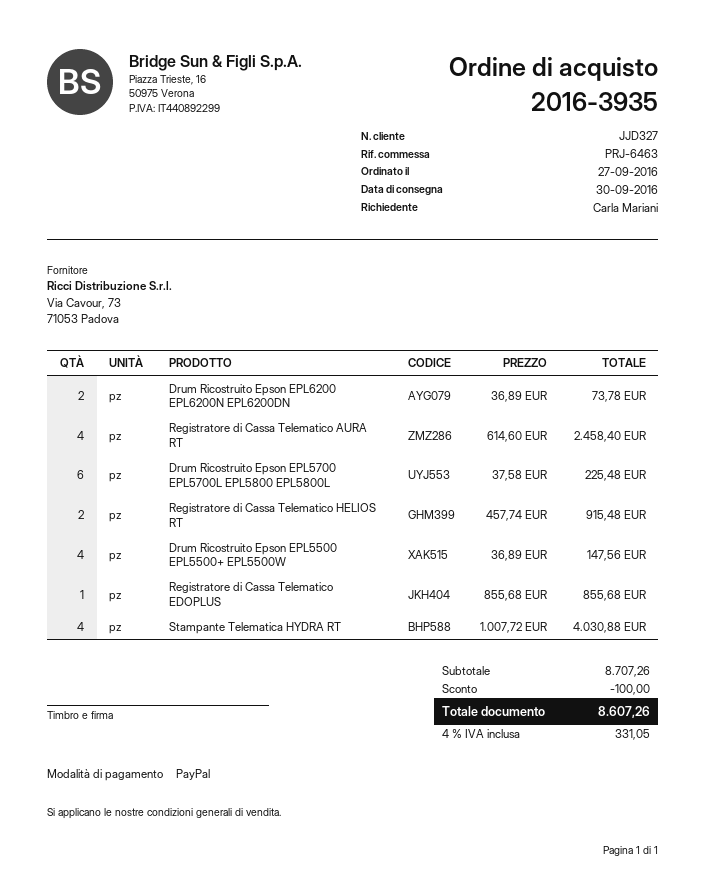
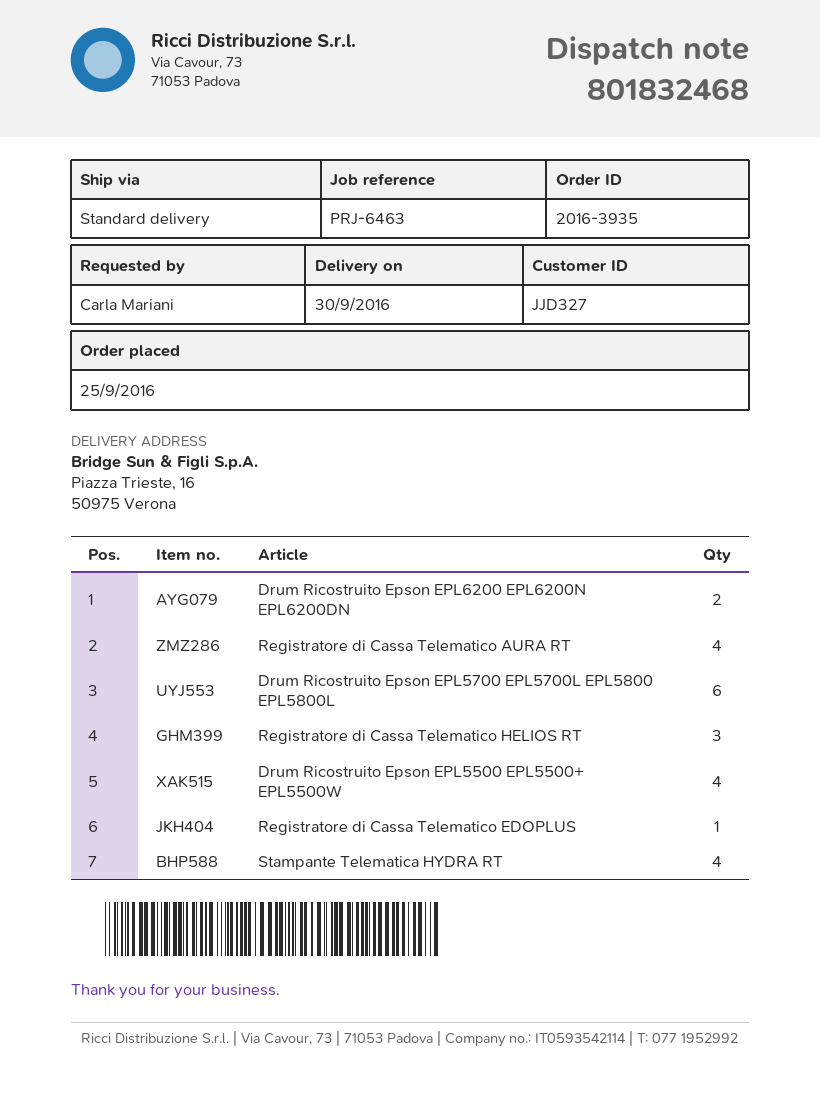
order date: 2016-09-27 -> 2016-09-25
Registratore di Cassa Telematico HELIOS RT: 2 -> 3

